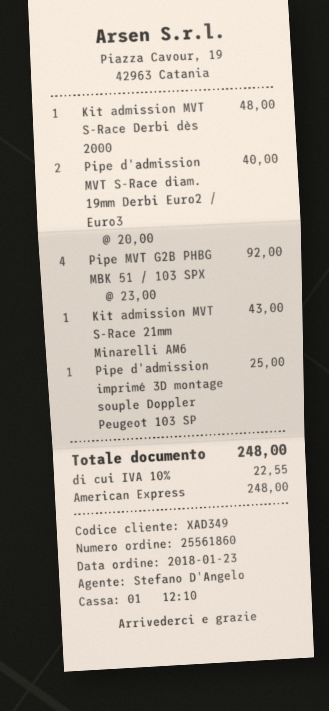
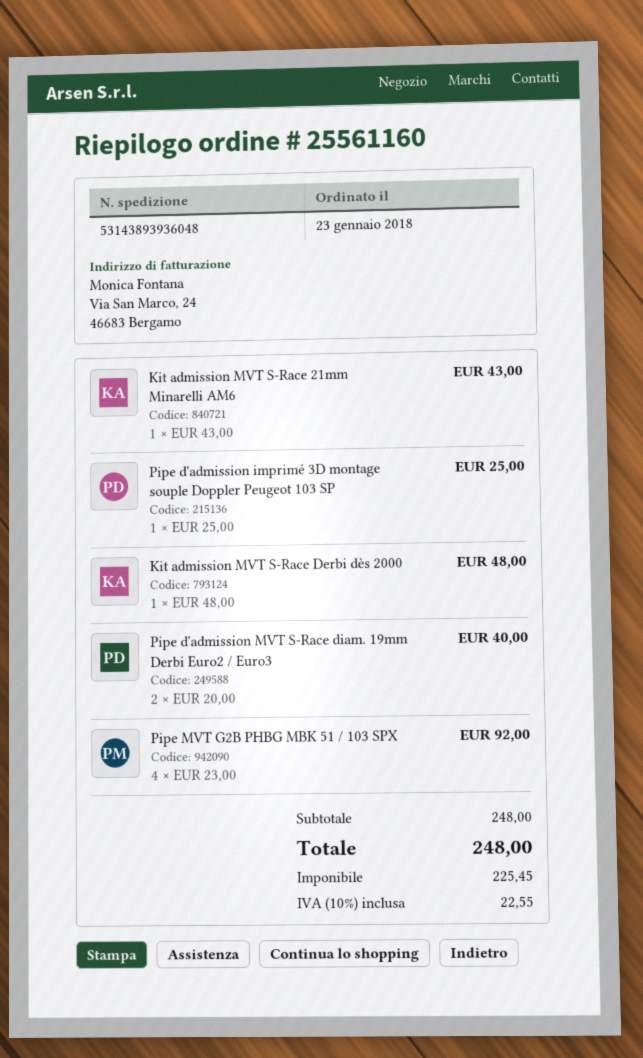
order number: 25561860 -> 25561160

